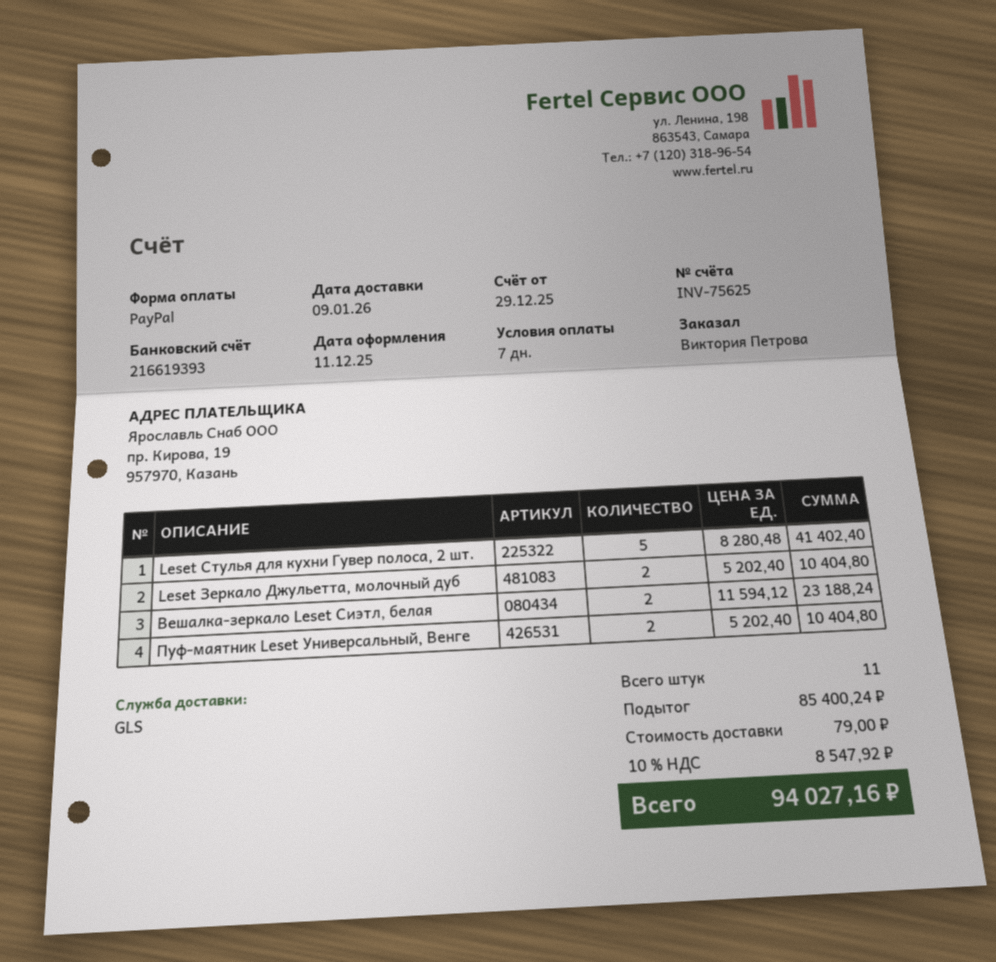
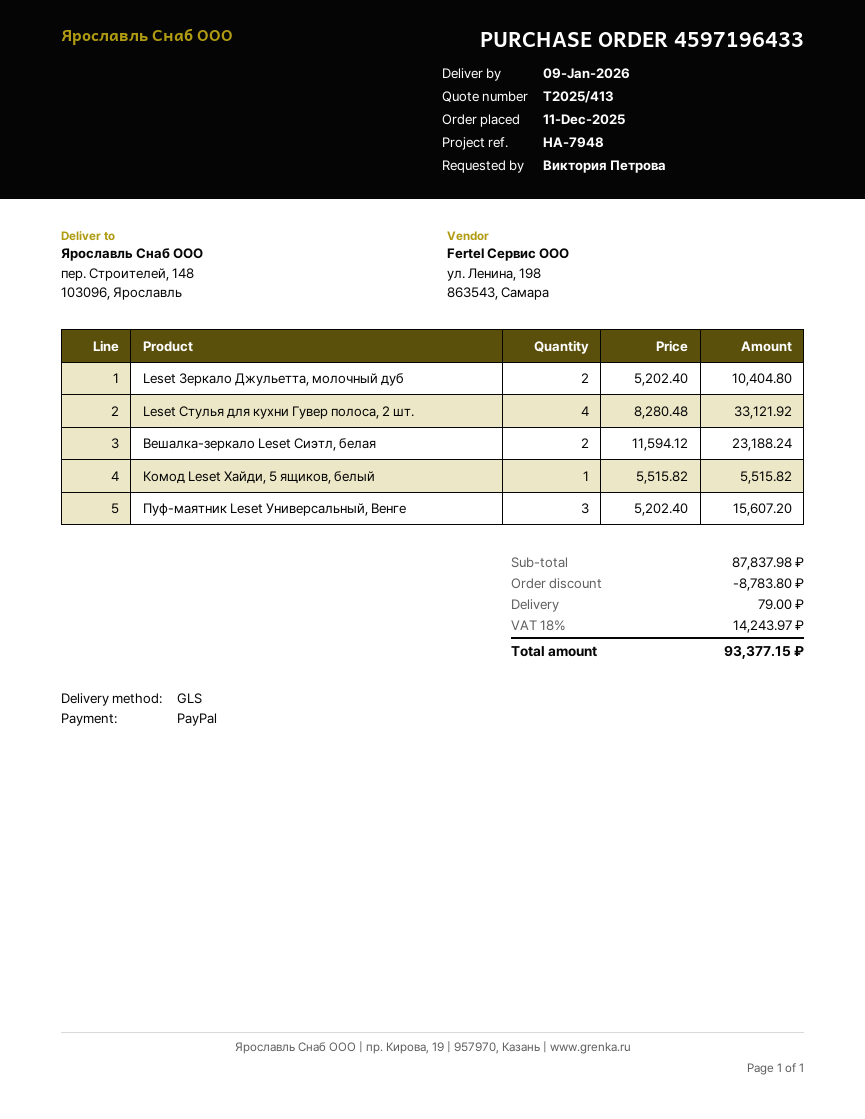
Leset Стулья для кухни Гувер полоса, 2 шт.: 5 x 8280.48 = 41402.40 -> 4 x 8280.48 = 33121.92
Пуф-маятник Leset Универсальный, Венге: 2 x 5202.40 = 10404.80 -> 3 x 5202.40 = 15607.20
Комод Leset Хайди, 5 ящиков, белый: none -> 1 x 5515.82 = 5515.82
subtotal: 85400.24 -> 87837.98
discount: none -> 8783.80
tax: 10% = 8547.92 -> 18% = 14243.97
total: 94027.16 -> 93377.15

